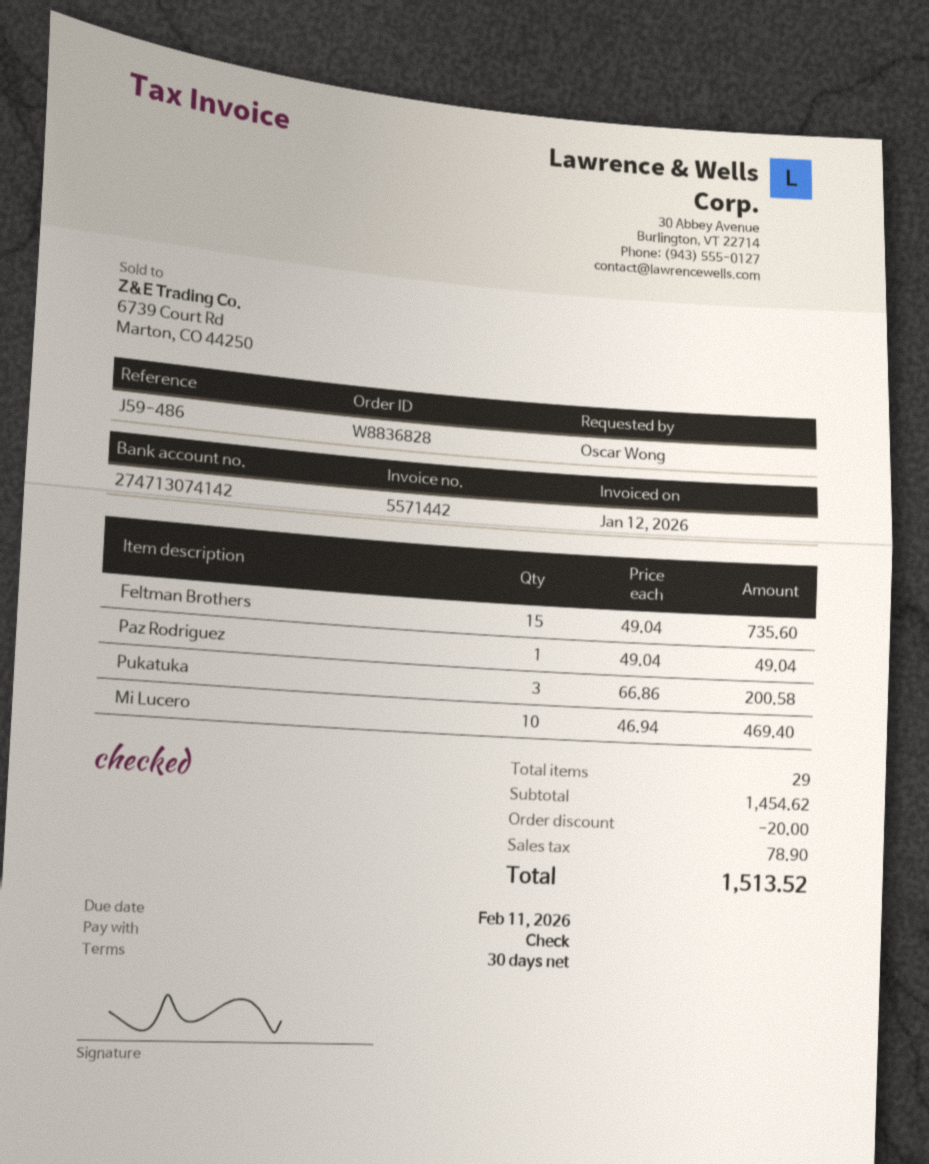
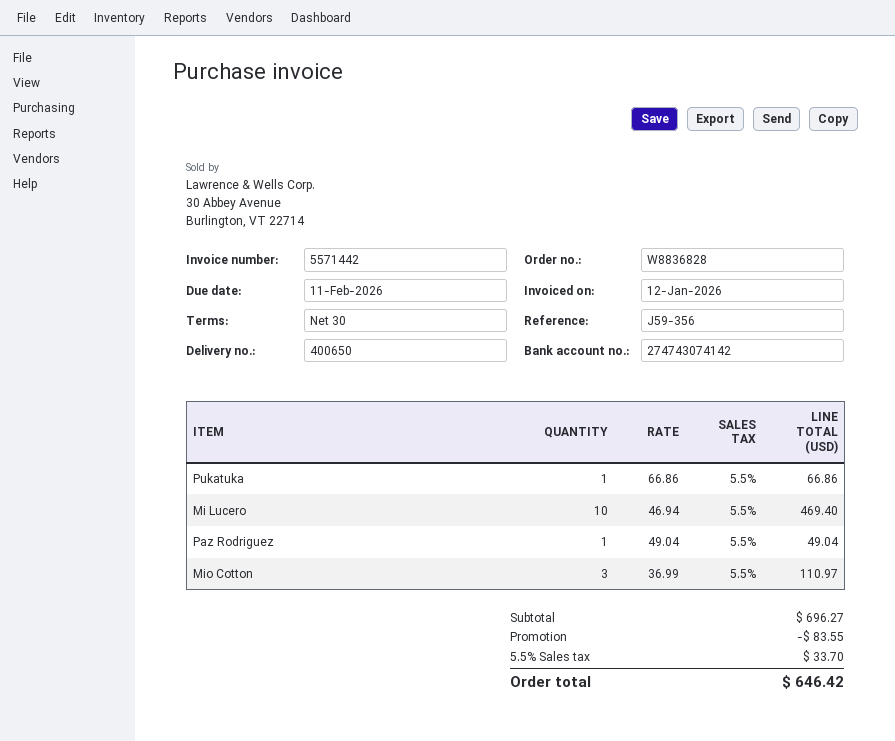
reference: J59-486 -> J59-356
bank account: 274713074142 -> 274743074142
Feltman Brothers: 15 x 49.04 = 735.60 -> none
Pukatuka: 3 x 66.86 = 200.58 -> 1 x 66.86 = 66.86
Mio Cotton: none -> 3 x 36.99 = 110.97
subtotal: 1454.62 -> 696.27
discount: 20.00 -> 83.55
tax: 78.90 -> 33.70
total: 1513.52 -> 646.42

